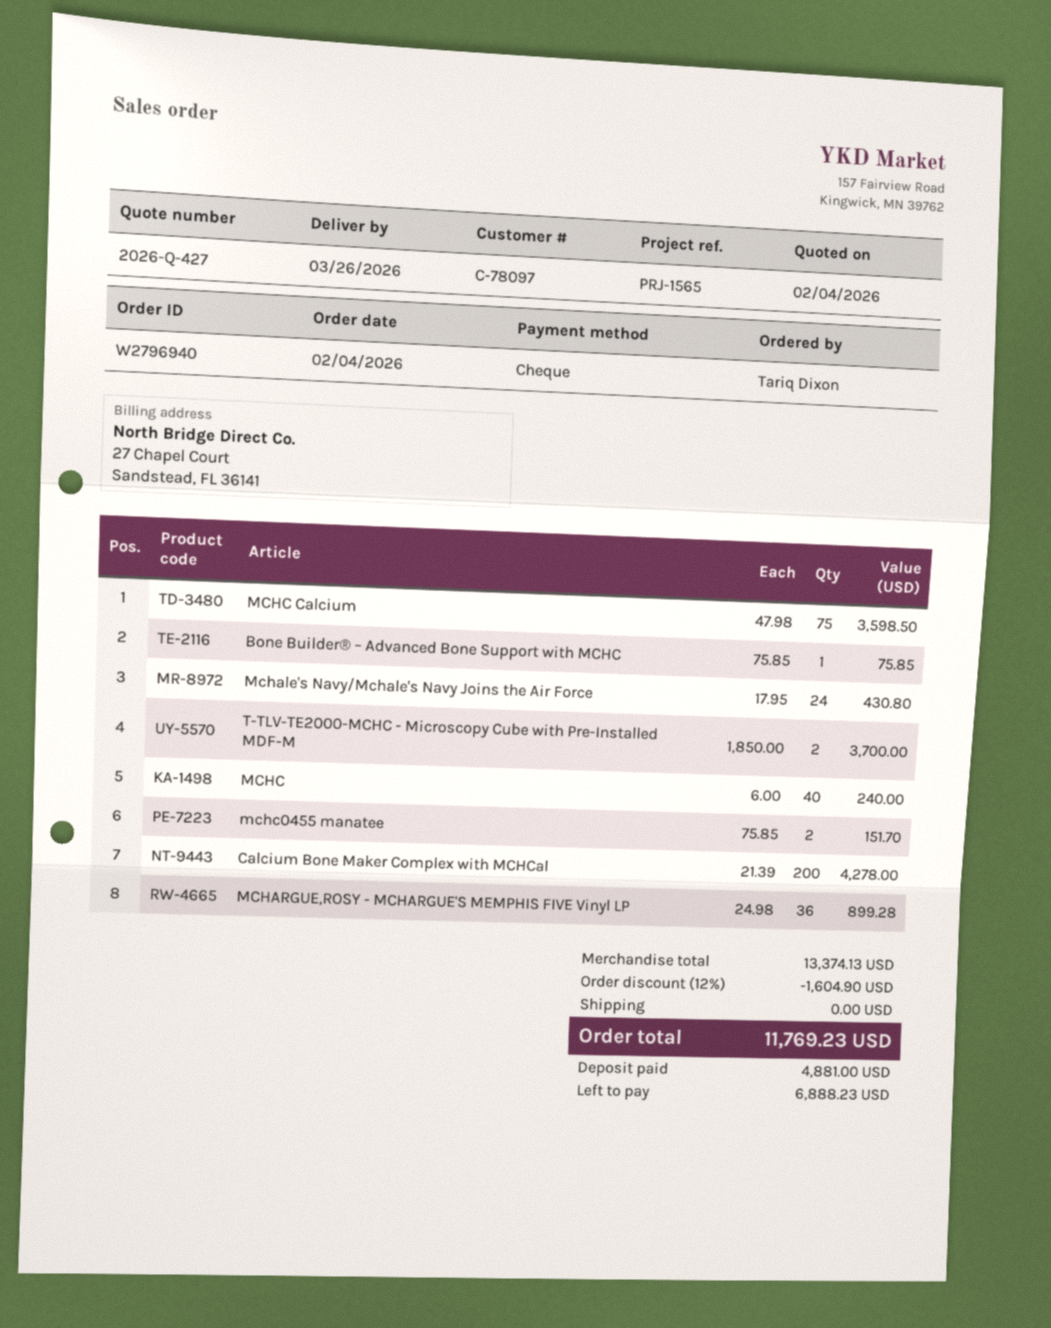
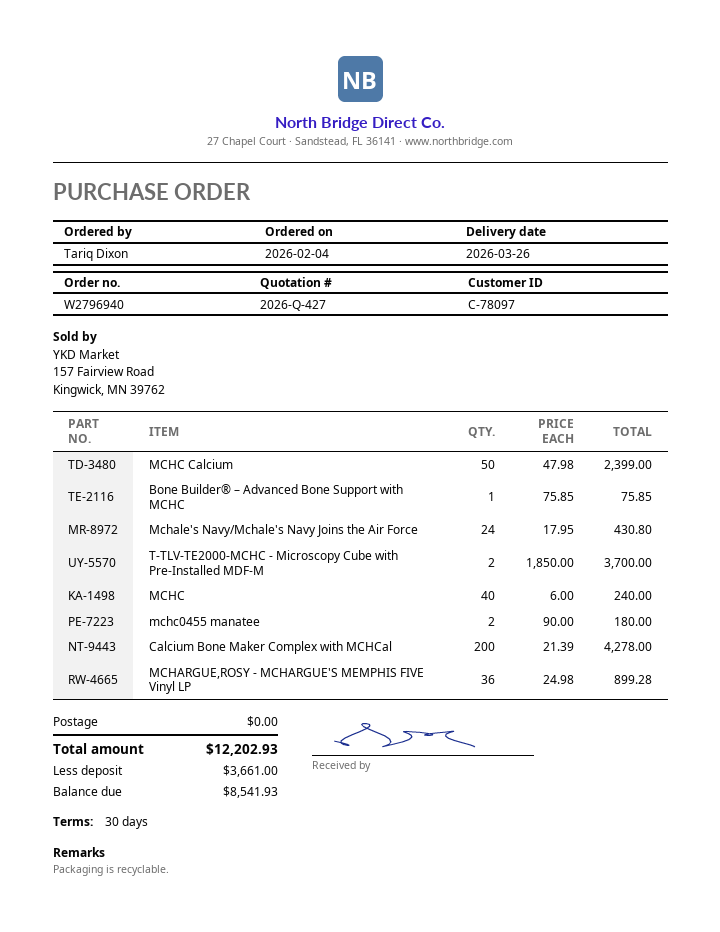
MCHC Calcium: 75 x 47.98 = 3598.50 -> 50 x 47.98 = 2399.00
mchc0455 manatee: 2 x 75.85 = 151.70 -> 2 x 90.00 = 180.00
discount: 12% = 1604.90 -> none
total: 11769.23 -> 12202.93
deposit: 4881.00 -> 3661.00
balance: 6888.23 -> 8541.93

